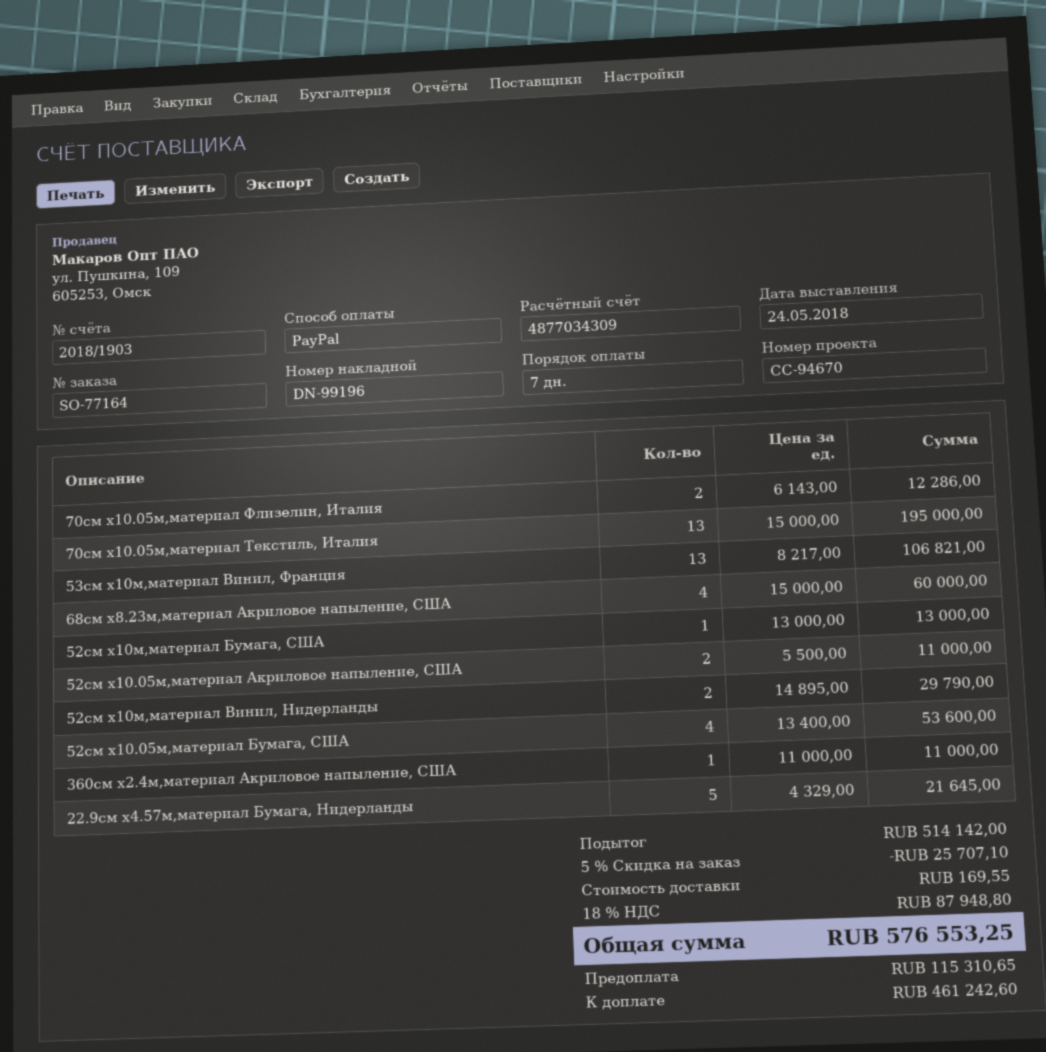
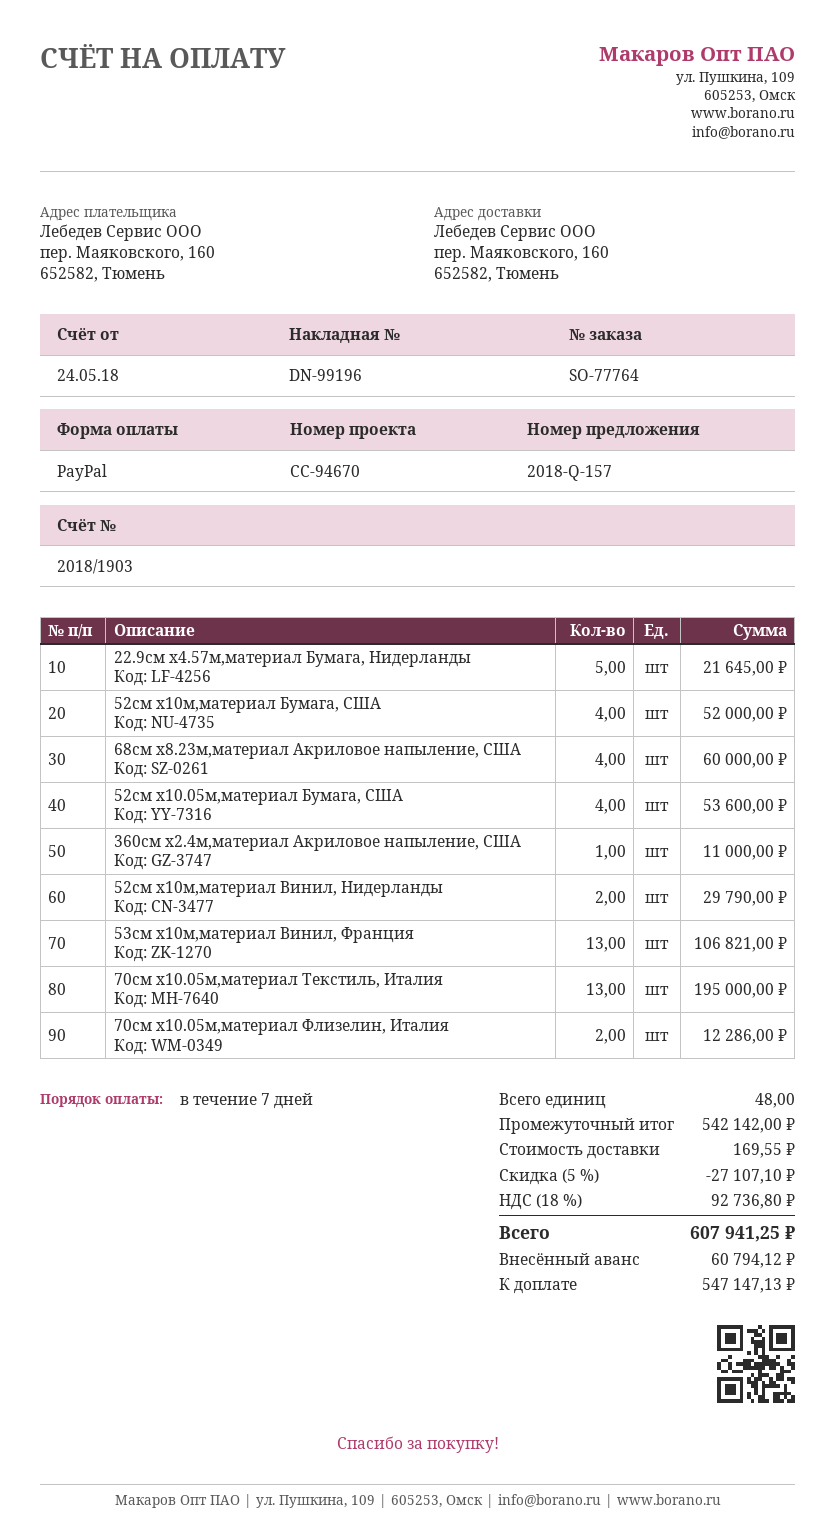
order number: SO-77164 -> SO-77764
52см x10м,материал Бумага, США: 1 for 13000.00 -> 4 for 52000.00
52см x10.05м,материал Акриловое напыление, США: 2 for 11000.00 -> none
subtotal: 514142.00 -> 542142.00
discount: 5% = 25707.10 -> 5% = 27107.10
tax: 18% = 87948.80 -> 18% = 92736.80
total: 576553.25 -> 607941.25
deposit: 115310.65 -> 60794.12
balance: 461242.60 -> 547147.13

